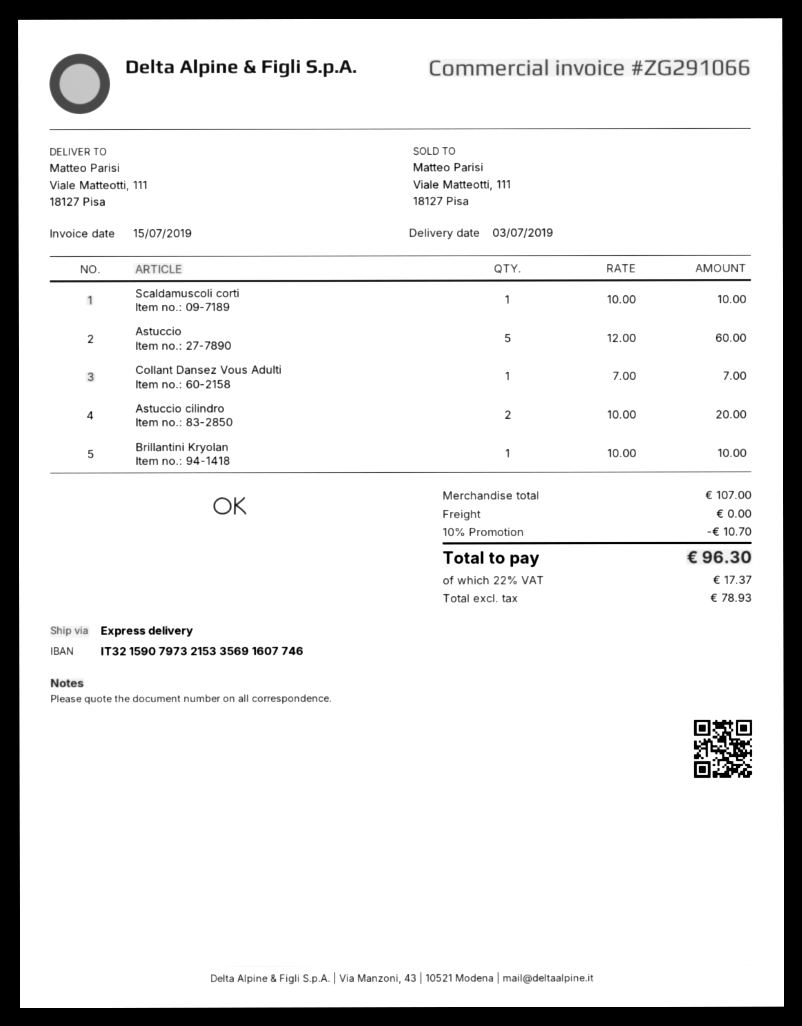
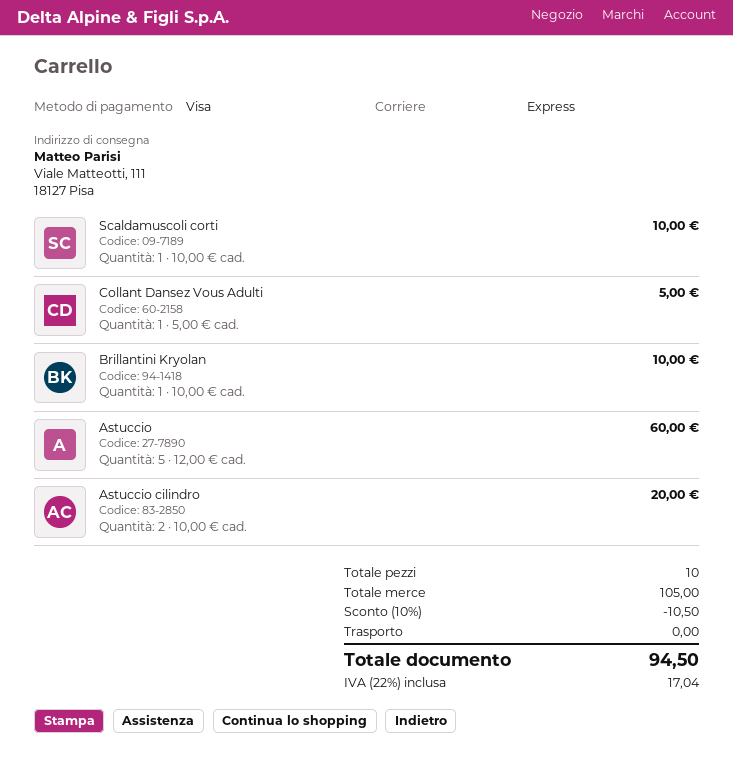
Collant Dansez Vous Adulti: 1 x 7.00 = 7.00 -> 1 x 5.00 = 5.00
subtotal: 107.00 -> 105.00
discount: 10% = 10.70 -> 10% = 10.50
tax: 22% = 17.37 -> 22% = 17.04
total: 96.30 -> 94.50

